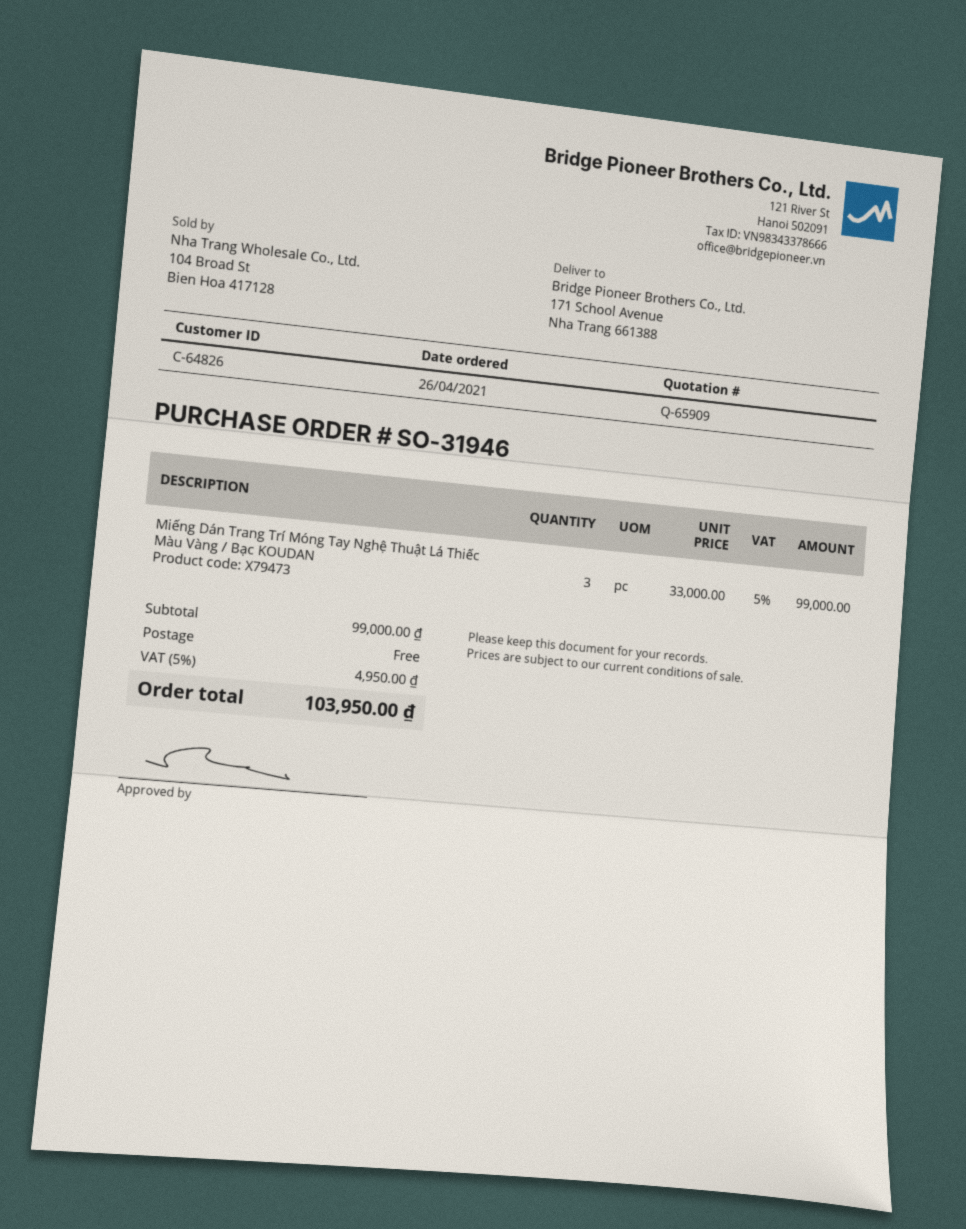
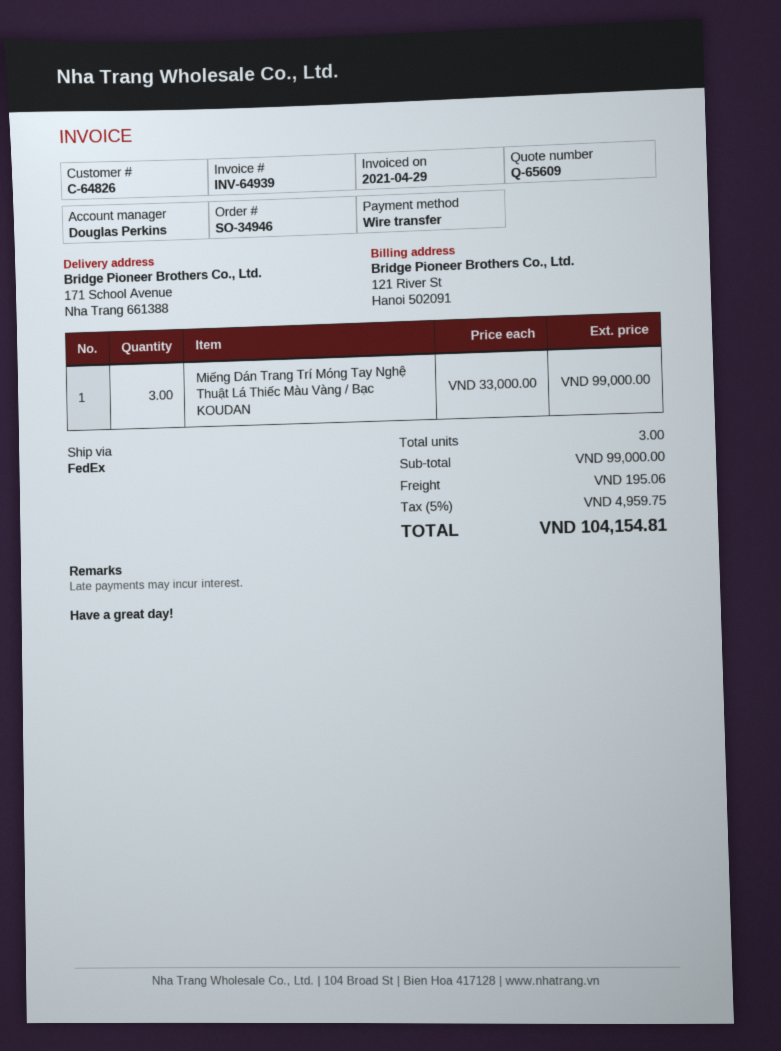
quote number: Q-65909 -> Q-65609
order number: SO-31946 -> SO-34946
shipping: 0.00 -> 195.06
tax: 5% = 4950.00 -> 5% = 4959.75
total: 103950.00 -> 104154.81

